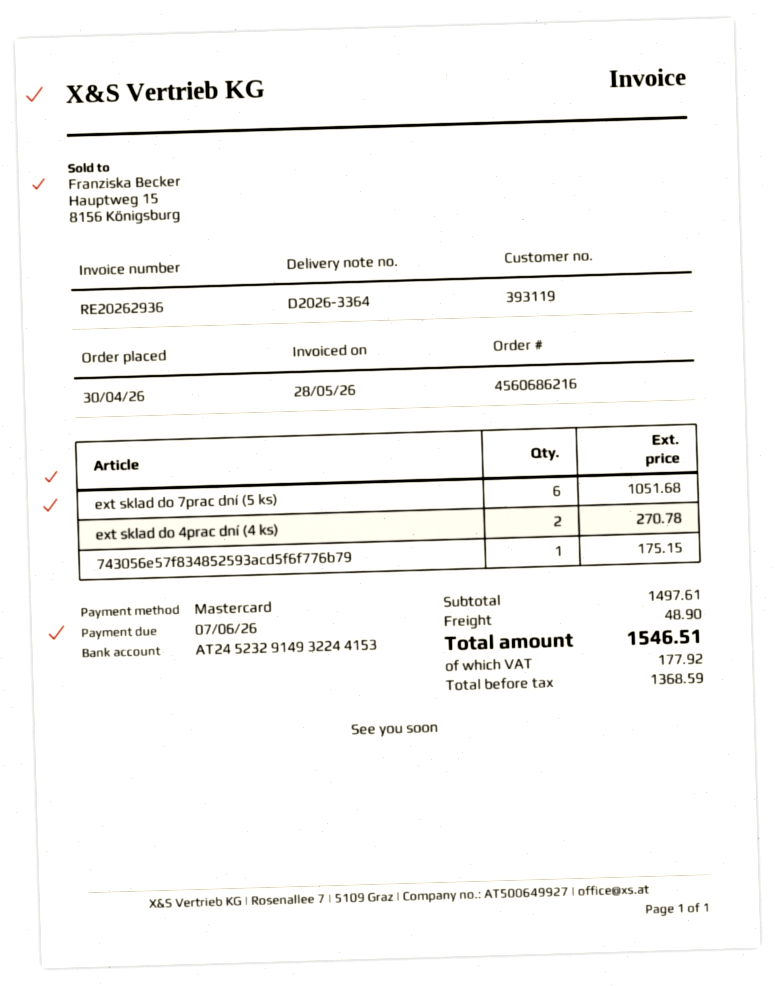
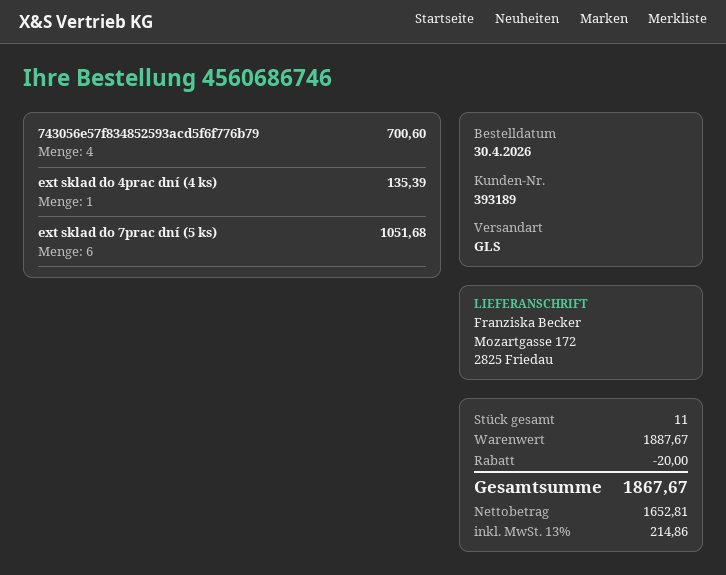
order number: 4560686216 -> 4560686746
customer number: 393119 -> 393189
ext sklad do 4prac dní (4 ks): 2 for 270.78 -> 1 for 135.39
743056e57f834852593acd5f6f776b79: 1 for 175.15 -> 4 for 700.60
subtotal: 1497.61 -> 1887.67
discount: none -> 20.00
shipping: 48.90 -> none
net: 1368.59 -> 1652.81
tax: 177.92 -> 214.86
total: 1546.51 -> 1867.67

